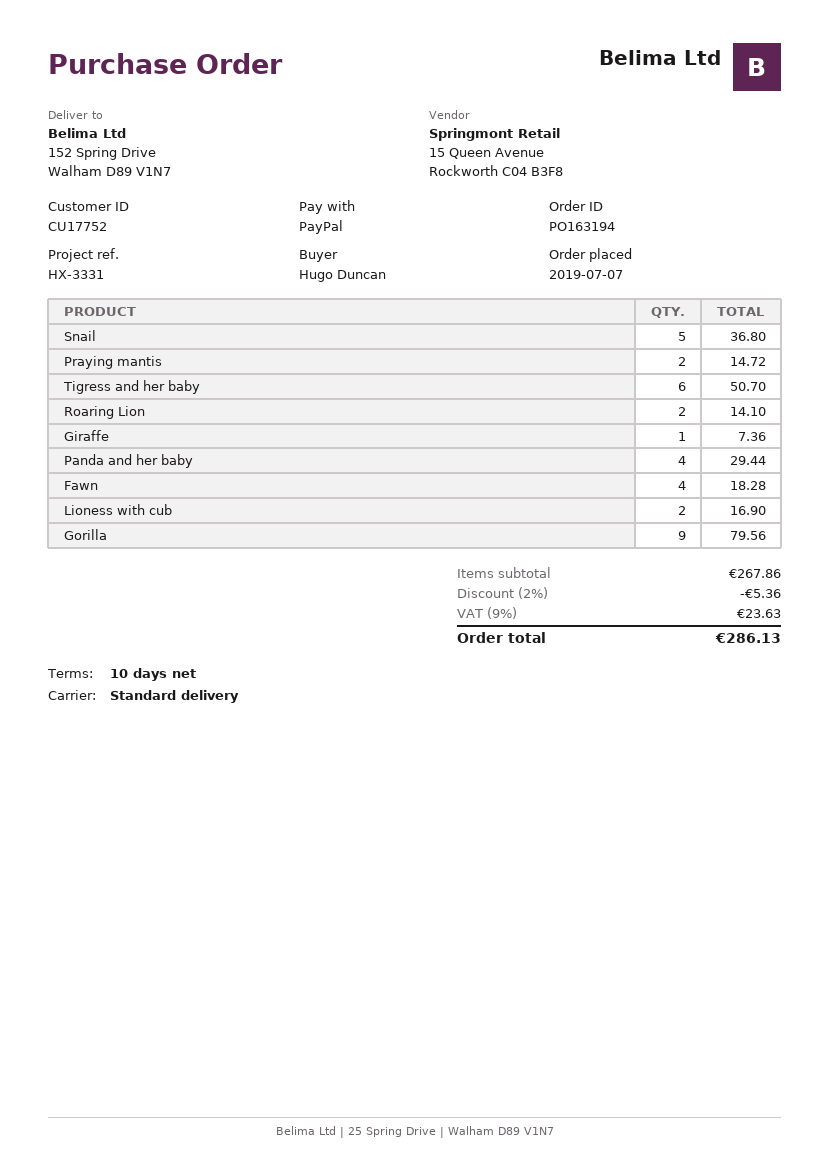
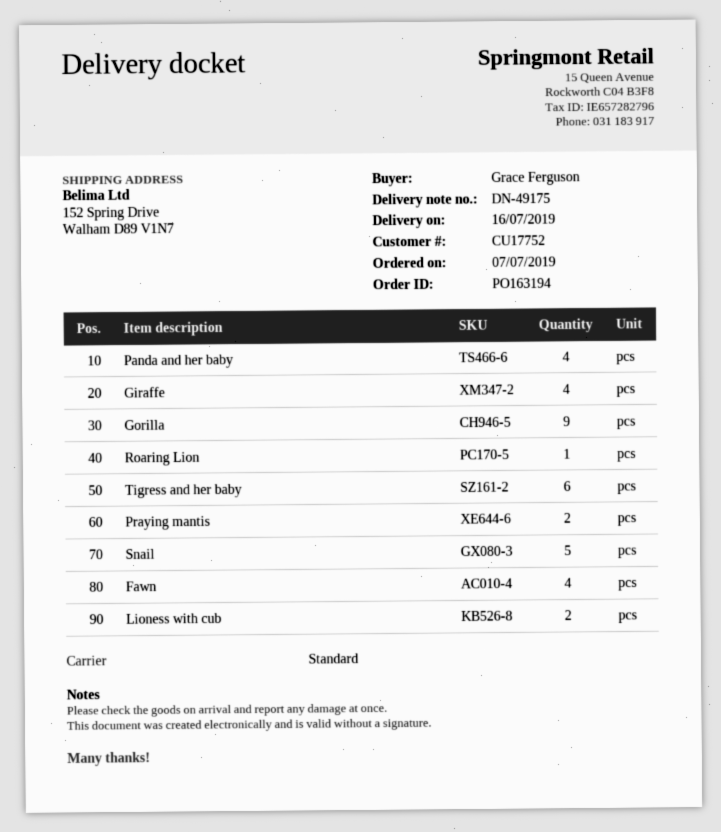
ordered by: Hugo Duncan -> Grace Ferguson
Roaring Lion: 2 -> 1
Giraffe: 1 -> 4

